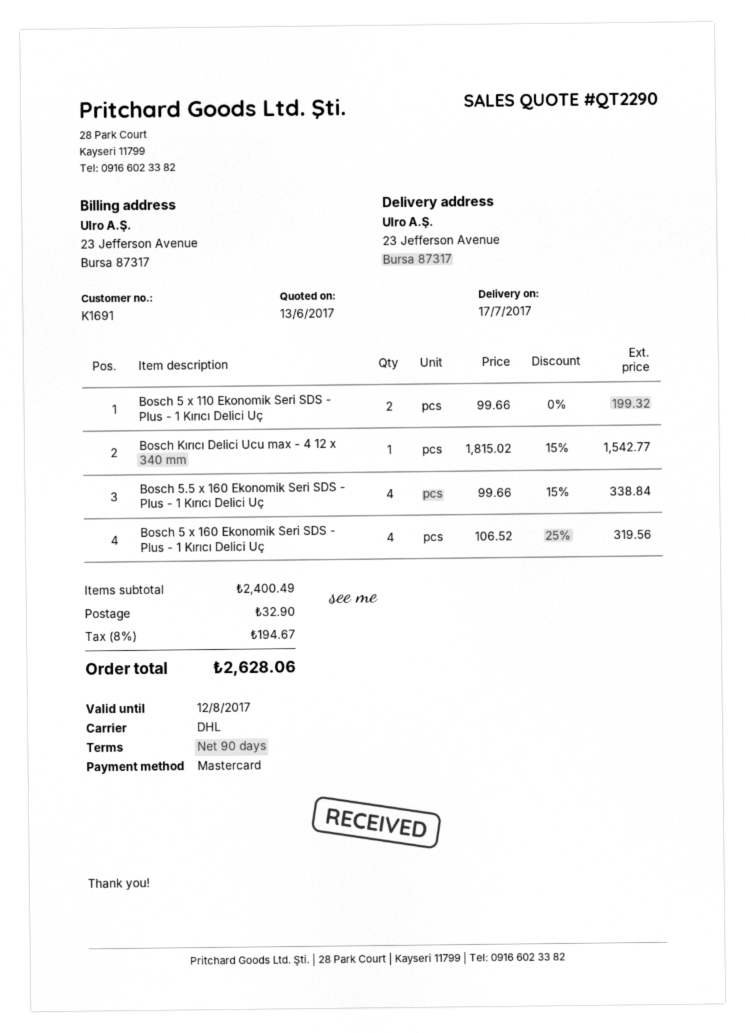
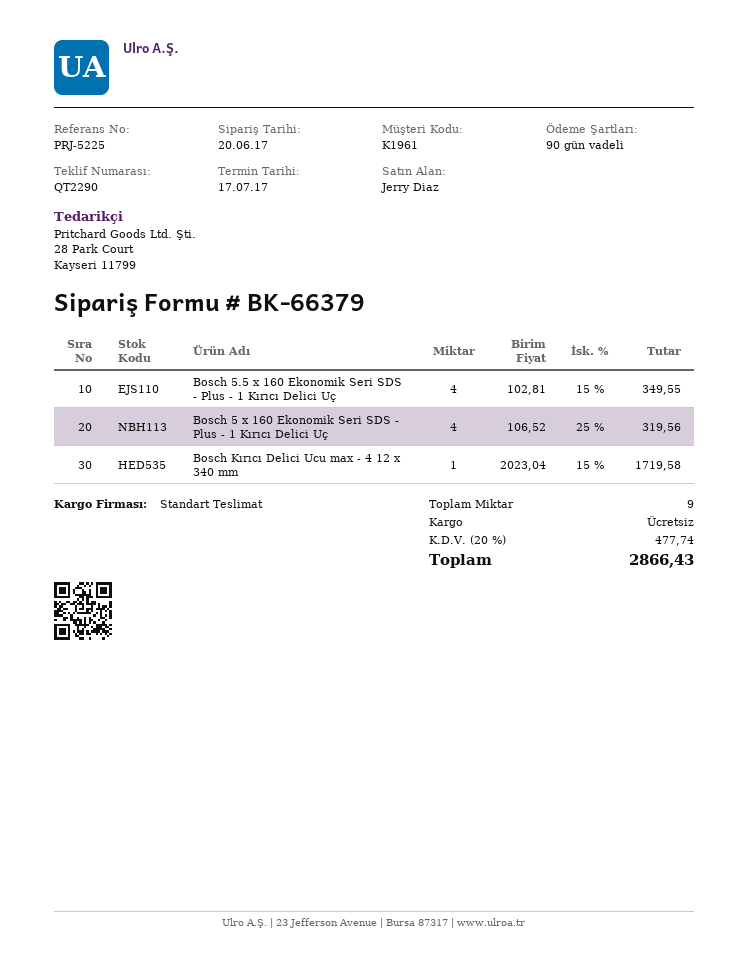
customer number: K1691 -> K1961
shipping method: DHL -> standard
Bosch 5 x 110 Ekonomik Seri SDS - Plus - 1 Kırıcı Delici Uç: 2 x 99.66 = 199.32 -> none
Bosch Kırıcı Delici Ucu max - 4 12 x 340 mm: 1 x 1815.02 - 15% = 1542.77 -> 1 x 2023.04 - 15% = 1719.58
Bosch 5.5 x 160 Ekonomik Seri SDS - Plus - 1 Kırıcı Delici Uç: 4 x 99.66 - 15% = 338.84 -> 4 x 102.81 - 15% = 349.55
shipping: 32.90 -> 0.00
tax: 8% = 194.67 -> 20% = 477.74
total: 2628.06 -> 2866.43

